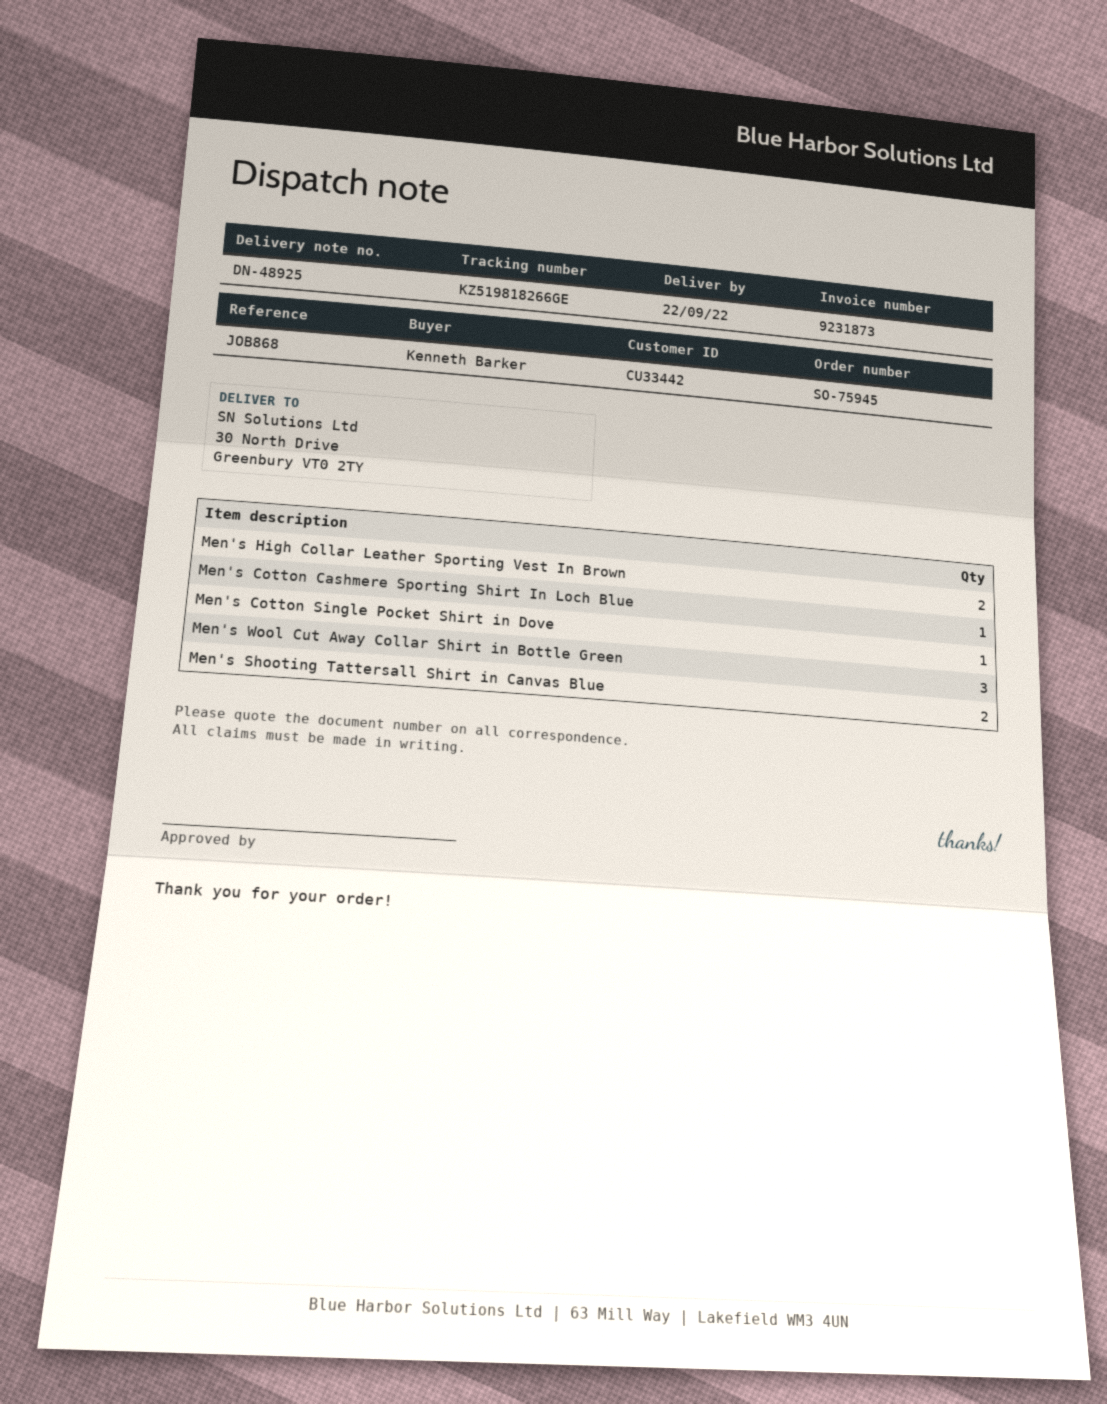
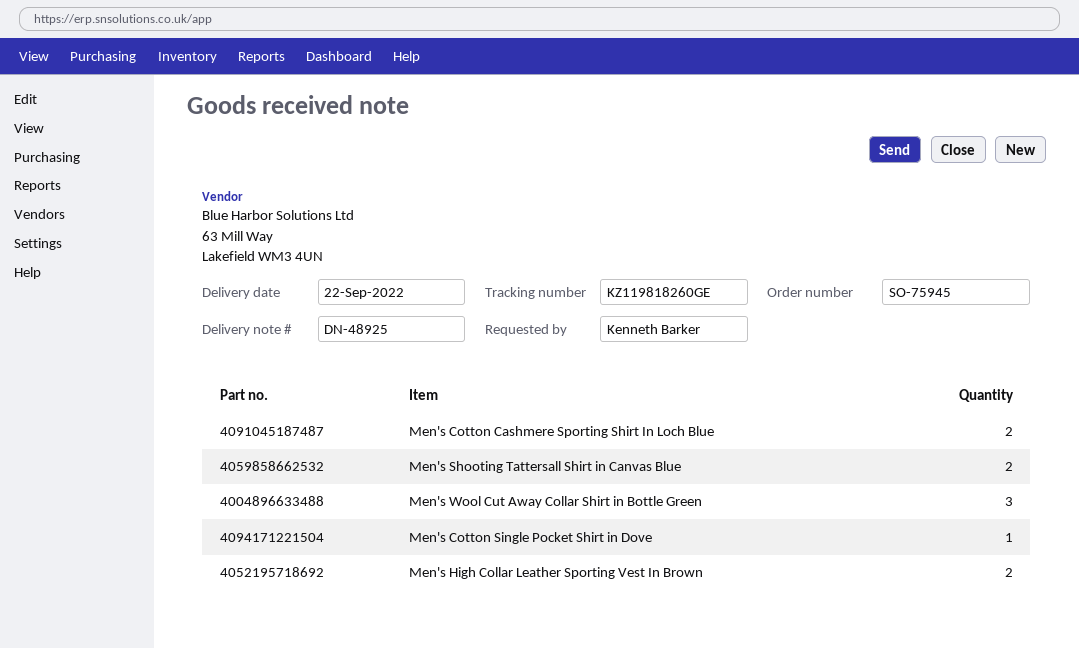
tracking number: KZ519818266GE -> KZ119818260GE
Men's Cotton Cashmere Sporting Shirt In Loch Blue: 1 -> 2

